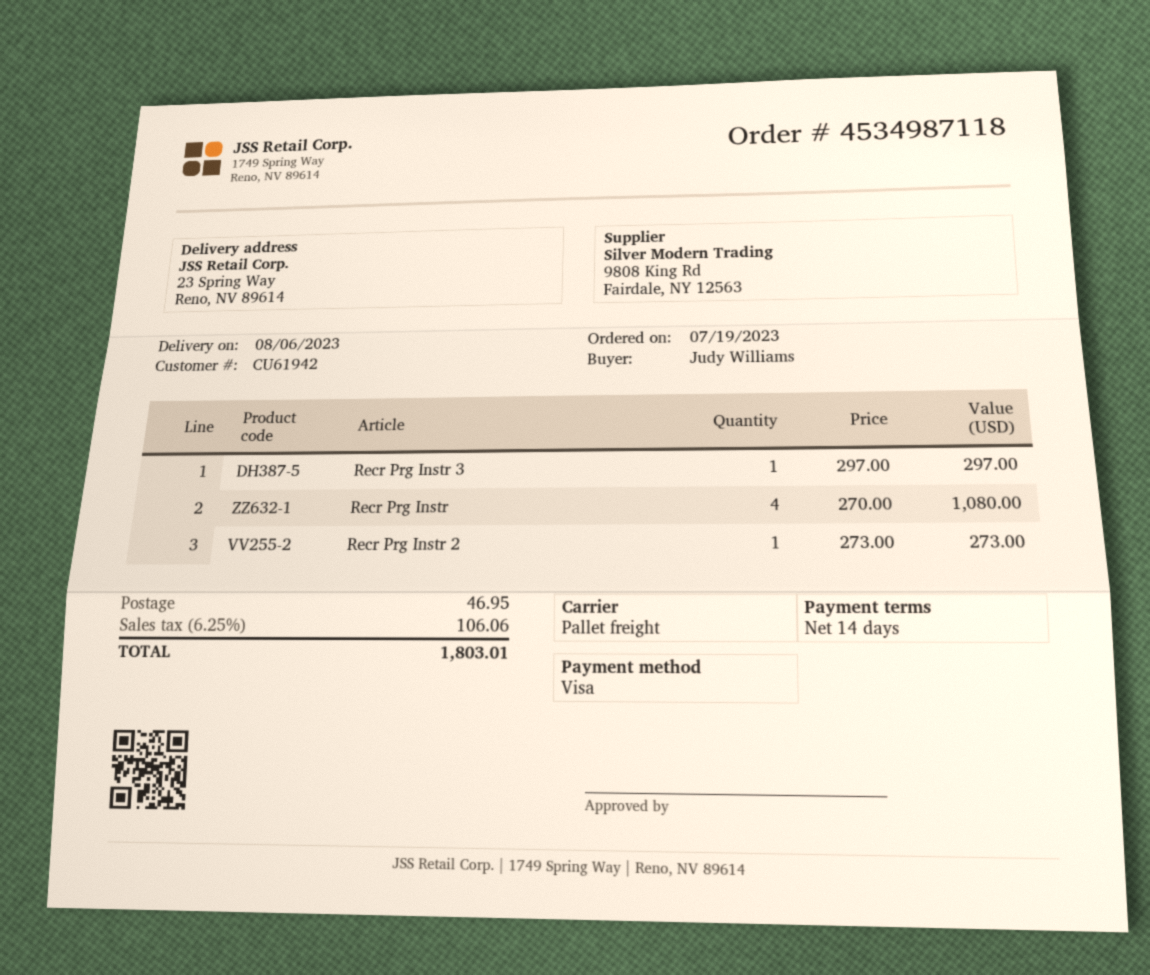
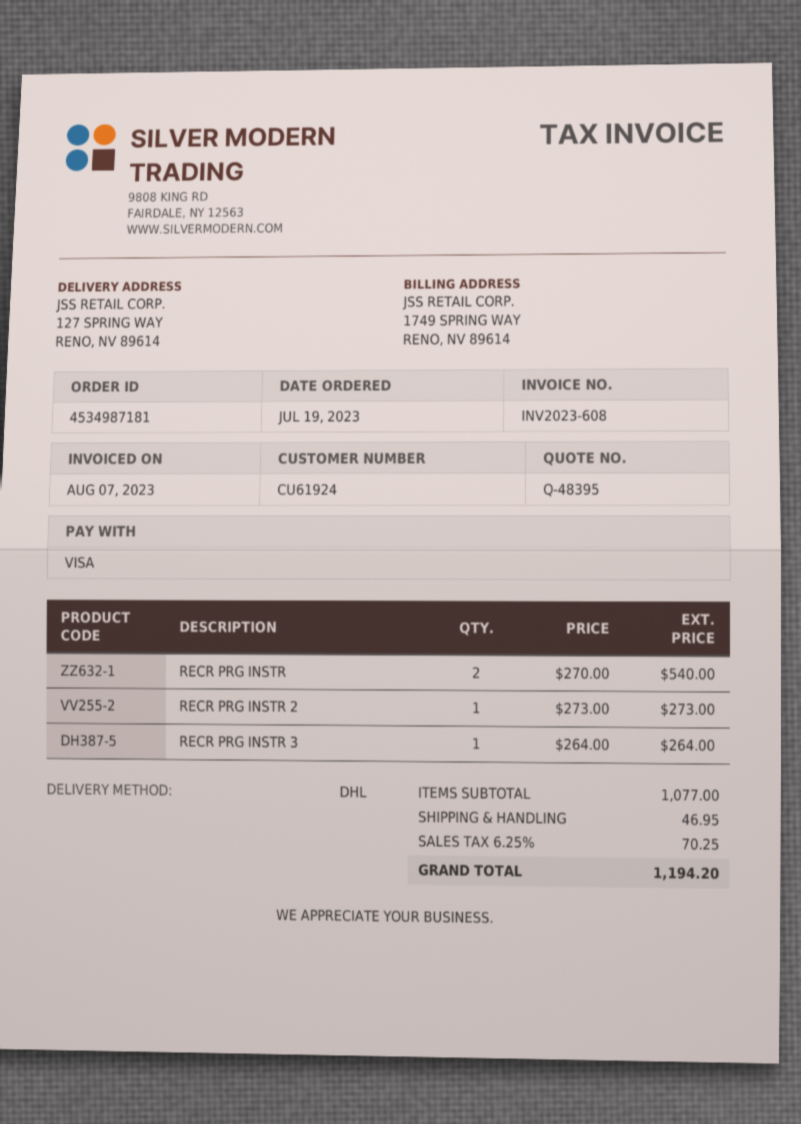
order number: 4534987118 -> 4534987181
customer number: CU61942 -> CU61924
shipping method: pallet freight -> DHL
ship to: 23 Spring Way, Reno, NV 89614 -> 127 SPRING WAY, RENO, NV 89614
Recr Prg Instr 3: 1 x 297.00 = 297.00 -> 1 x 264.00 = 264.00
Recr Prg Instr: 4 x 270.00 = 1080.00 -> 2 x 270.00 = 540.00
tax: 6.25% = 106.06 -> 6.25% = 70.25
total: 1803.01 -> 1194.20

